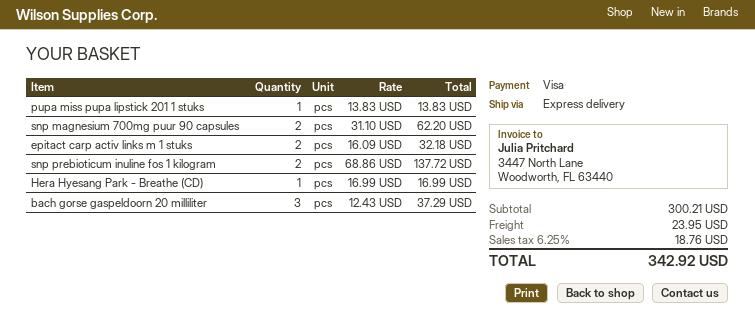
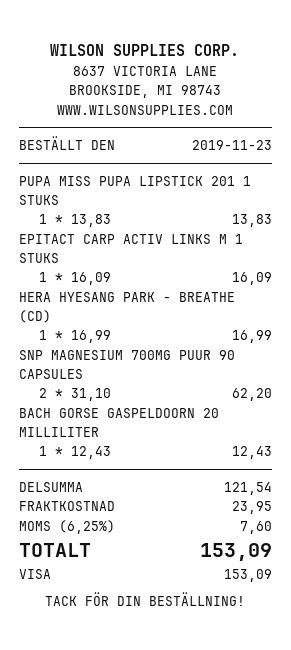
epitact carp activ links m 1 stuks: 2 x 16.09 = 32.18 -> 1 x 16.09 = 16.09
snp prebioticum inuline fos 1 kilogram: 2 x 68.86 = 137.72 -> none
bach gorse gaspeldoorn 20 milliliter: 3 x 12.43 = 37.29 -> 1 x 12.43 = 12.43
subtotal: 300.21 -> 121.54
tax: 6.25% = 18.76 -> 6.25% = 7.60
total: 342.92 -> 153.09

